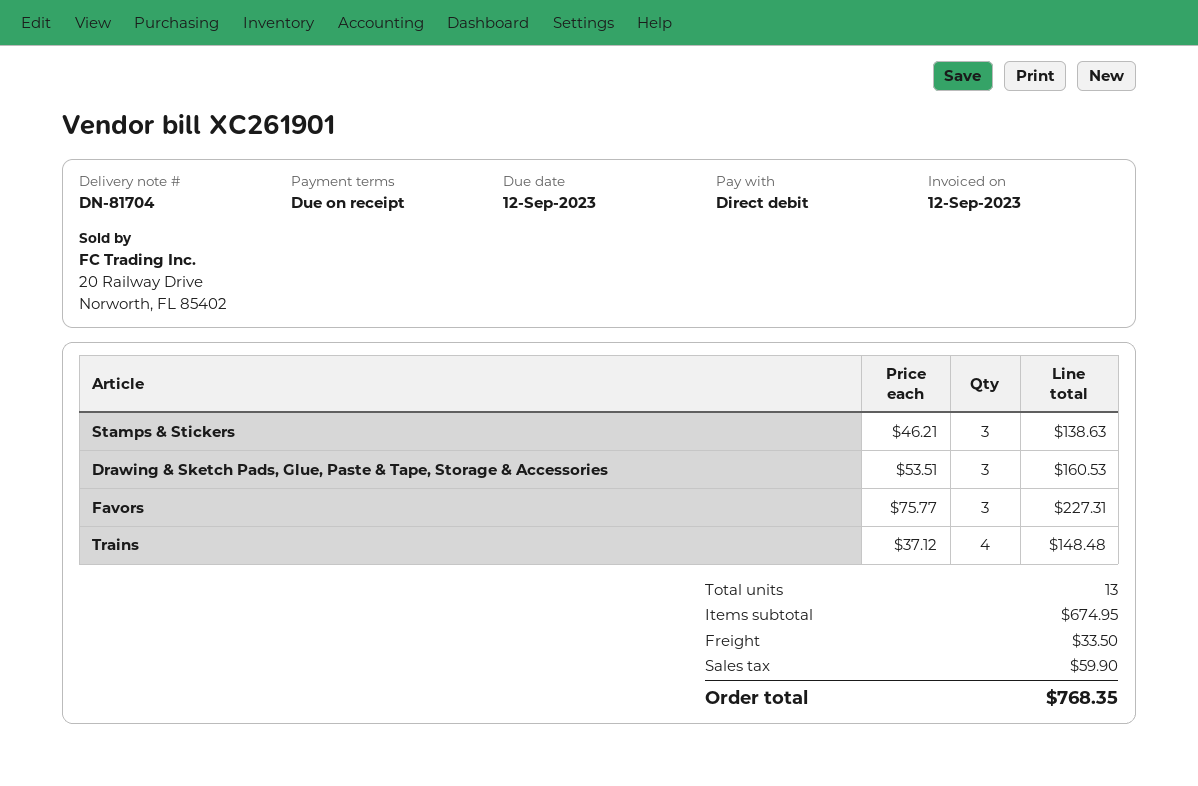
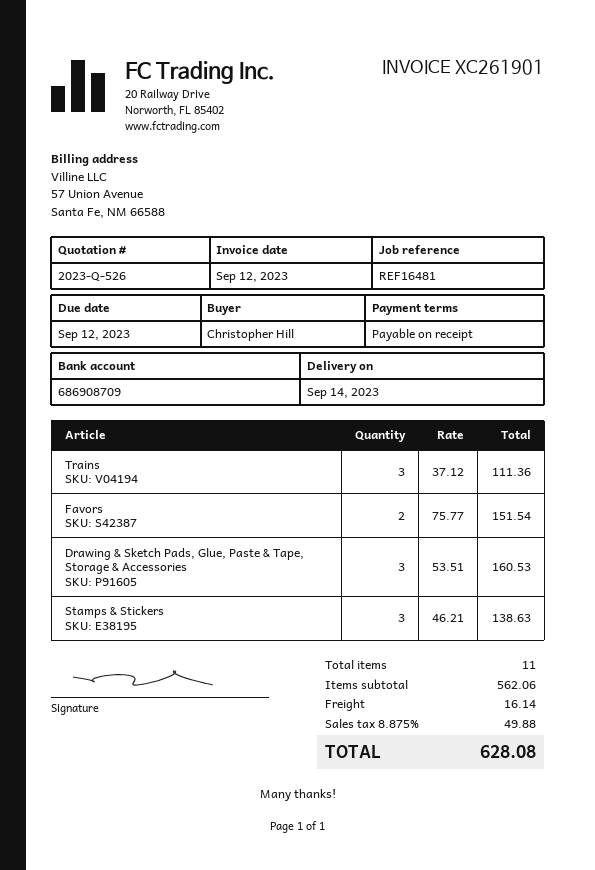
Favors: 3 x 75.77 = 227.31 -> 2 x 75.77 = 151.54
Trains: 4 x 37.12 = 148.48 -> 3 x 37.12 = 111.36
total quantity: 13 -> 11
subtotal: 674.95 -> 562.06
shipping: 33.50 -> 16.14
tax: 59.90 -> 49.88
total: 768.35 -> 628.08

